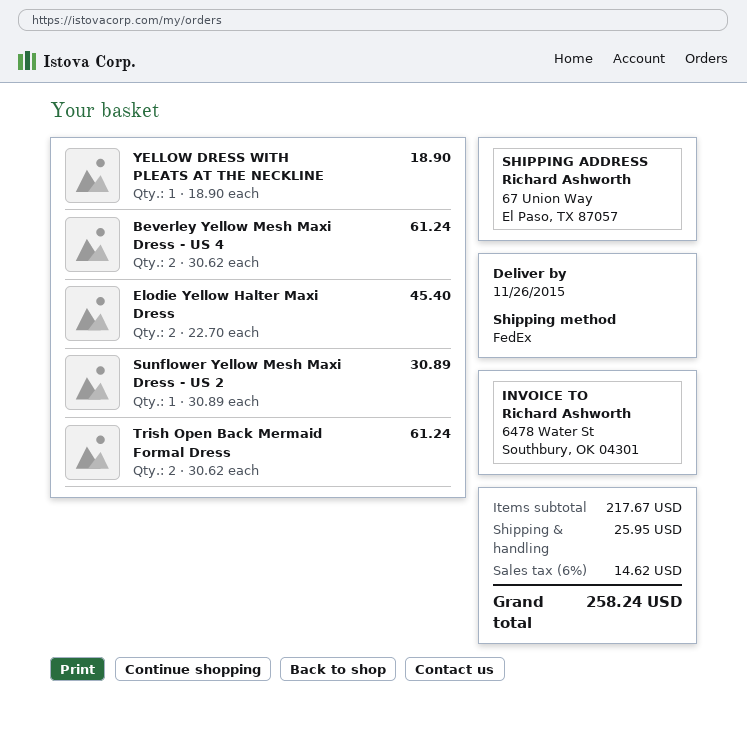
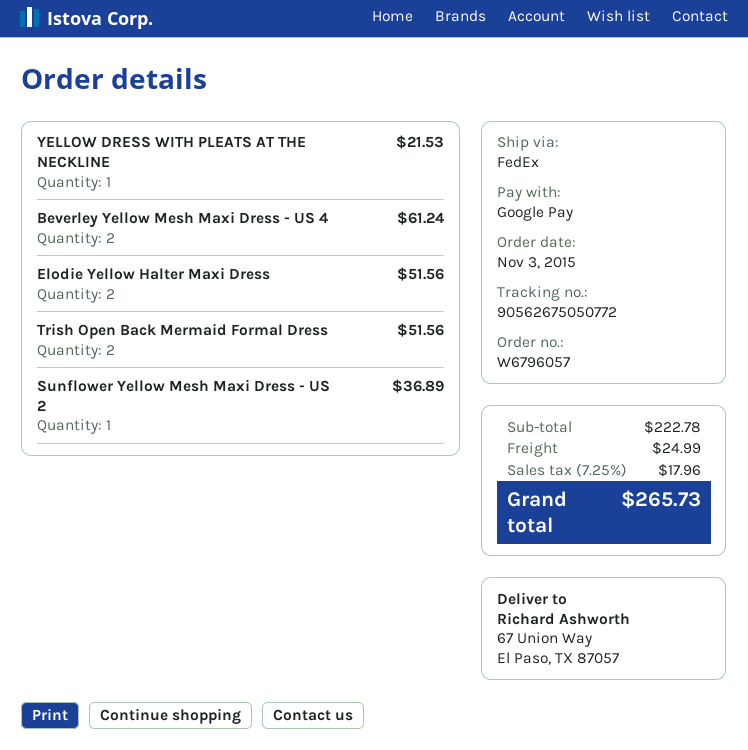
YELLOW DRESS WITH PLEATS AT THE NECKLINE: 1 for 18.90 -> 1 for 21.53
Elodie Yellow Halter Maxi Dress: 2 for 45.40 -> 2 for 51.56
Sunflower Yellow Mesh Maxi Dress - US 2: 1 for 30.89 -> 1 for 36.89
Trish Open Back Mermaid Formal Dress: 2 for 61.24 -> 2 for 51.56
subtotal: 217.67 -> 222.78
shipping: 25.95 -> 24.99
tax: 6% = 14.62 -> 7.25% = 17.96
total: 258.24 -> 265.73

